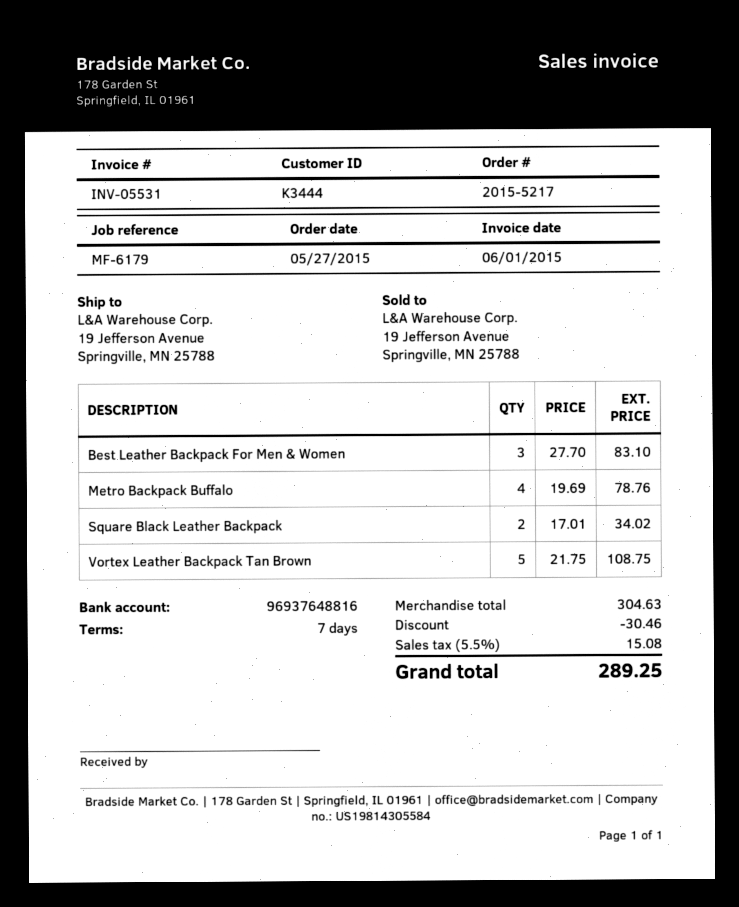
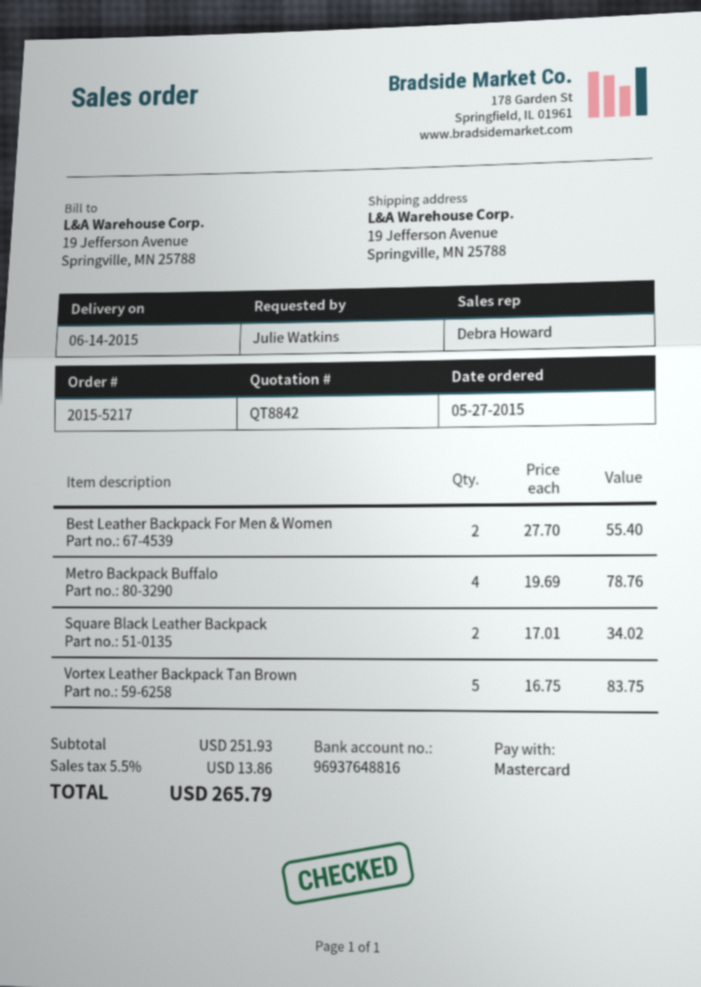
Best Leather Backpack For Men & Women: 3 x 27.70 = 83.10 -> 2 x 27.70 = 55.40
Vortex Leather Backpack Tan Brown: 5 x 21.75 = 108.75 -> 5 x 16.75 = 83.75
subtotal: 304.63 -> 251.93
discount: 30.46 -> none
tax: 5.5% = 15.08 -> 5.5% = 13.86
total: 289.25 -> 265.79

